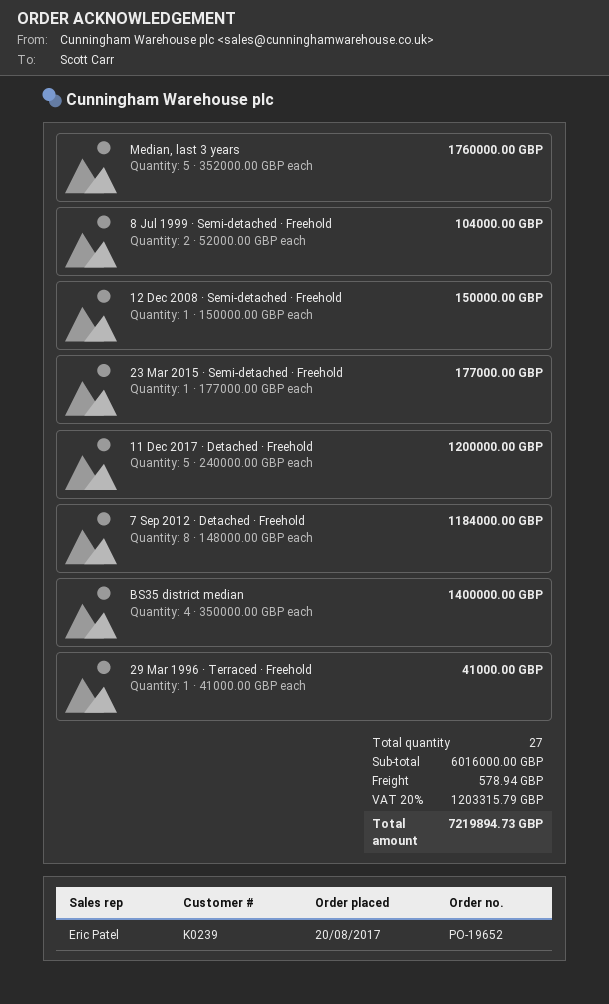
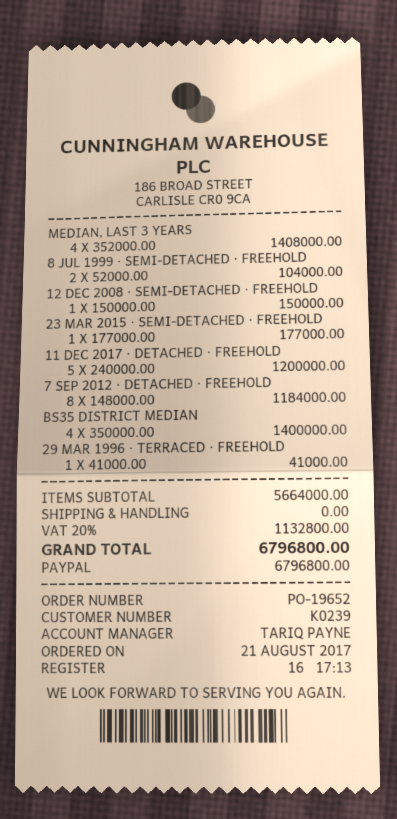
order date: 2017-08-20 -> 2017-08-21
sales rep: Eric Patel -> TARIQ PAYNE
Median, last 3 years: 5 x 352000.00 = 1760000.00 -> 4 x 352000.00 = 1408000.00
subtotal: 6016000.00 -> 5664000.00
shipping: 578.94 -> 0.00
tax: 20% = 1203315.79 -> 20% = 1132800.00
total: 7219894.73 -> 6796800.00

